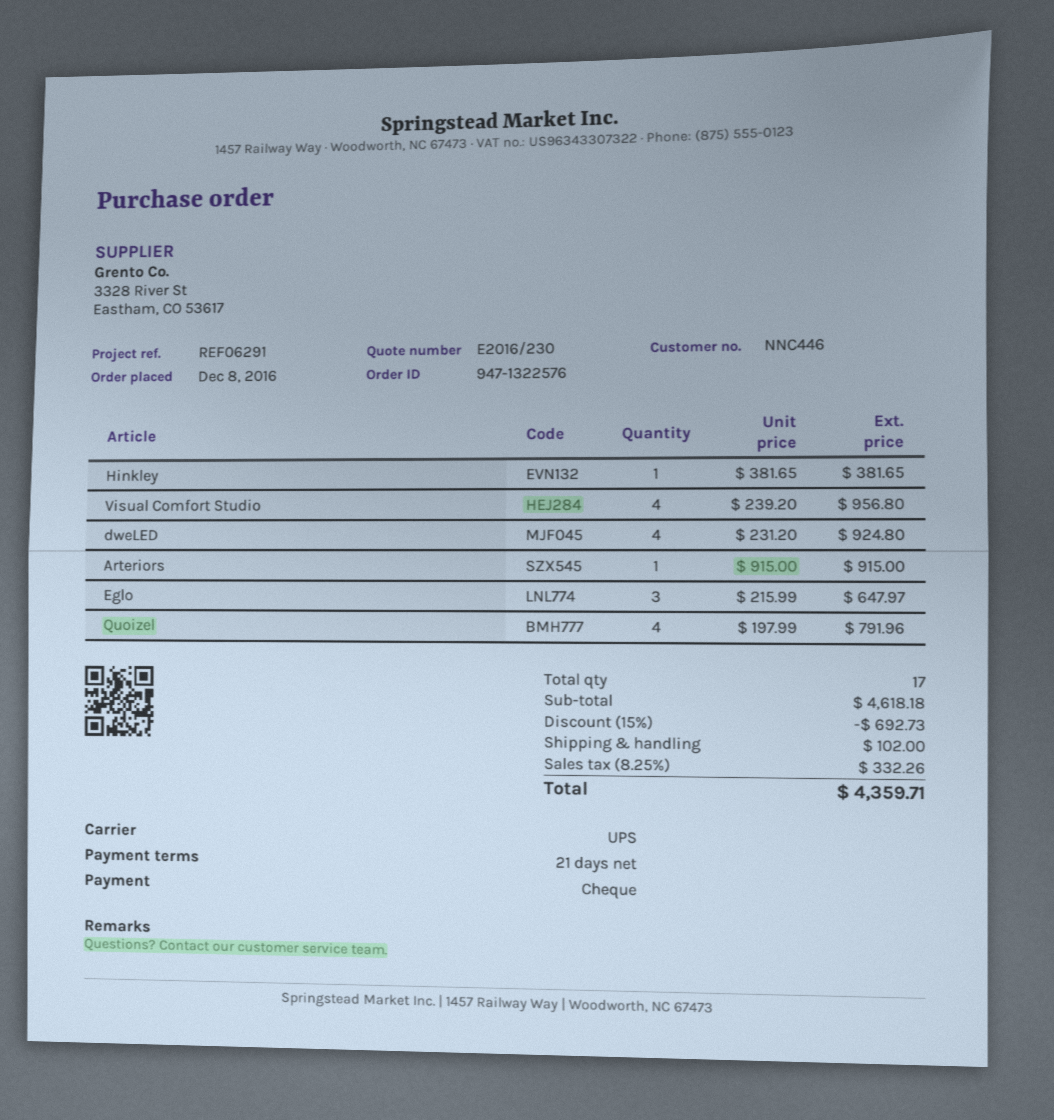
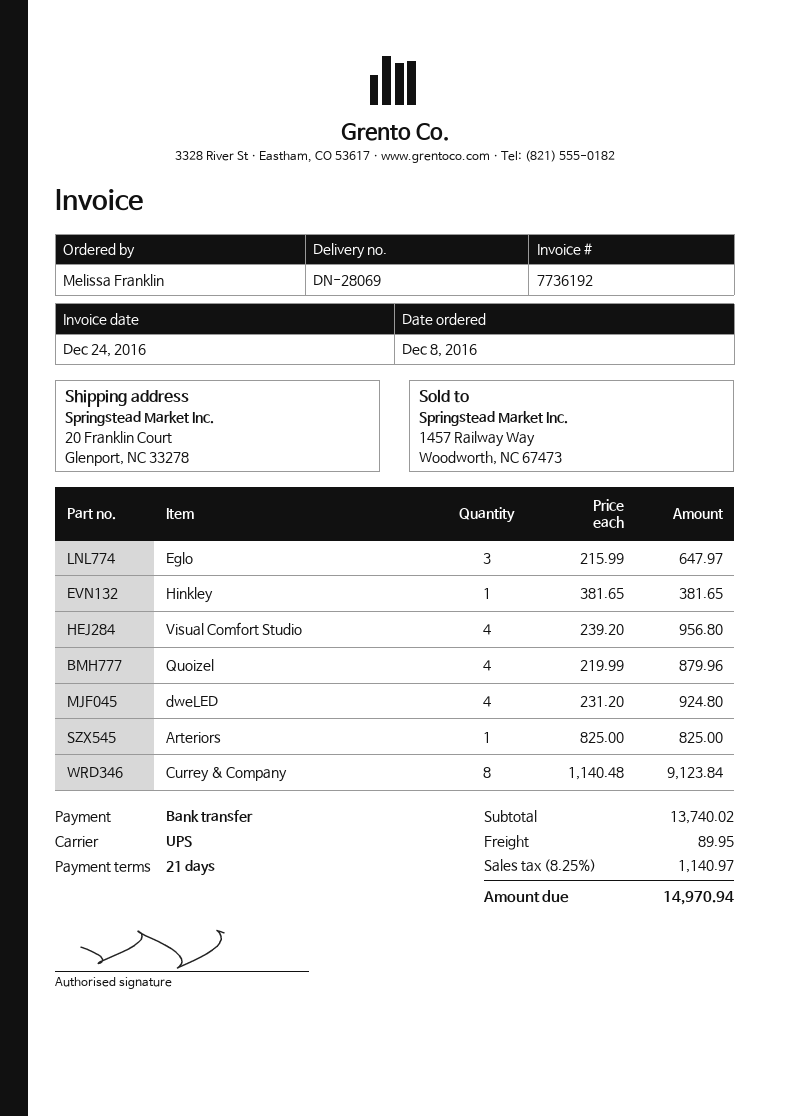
payment method: cheque -> bank transfer
Arteriors: 1 x 915.00 = 915.00 -> 1 x 825.00 = 825.00
Quoizel: 4 x 197.99 = 791.96 -> 4 x 219.99 = 879.96
Currey & Company: none -> 8 x 1140.48 = 9123.84
subtotal: 4618.18 -> 13740.02
discount: 15% = 692.73 -> none
shipping: 102.00 -> 89.95
tax: 8.25% = 332.26 -> 8.25% = 1140.97
total: 4359.71 -> 14970.94

